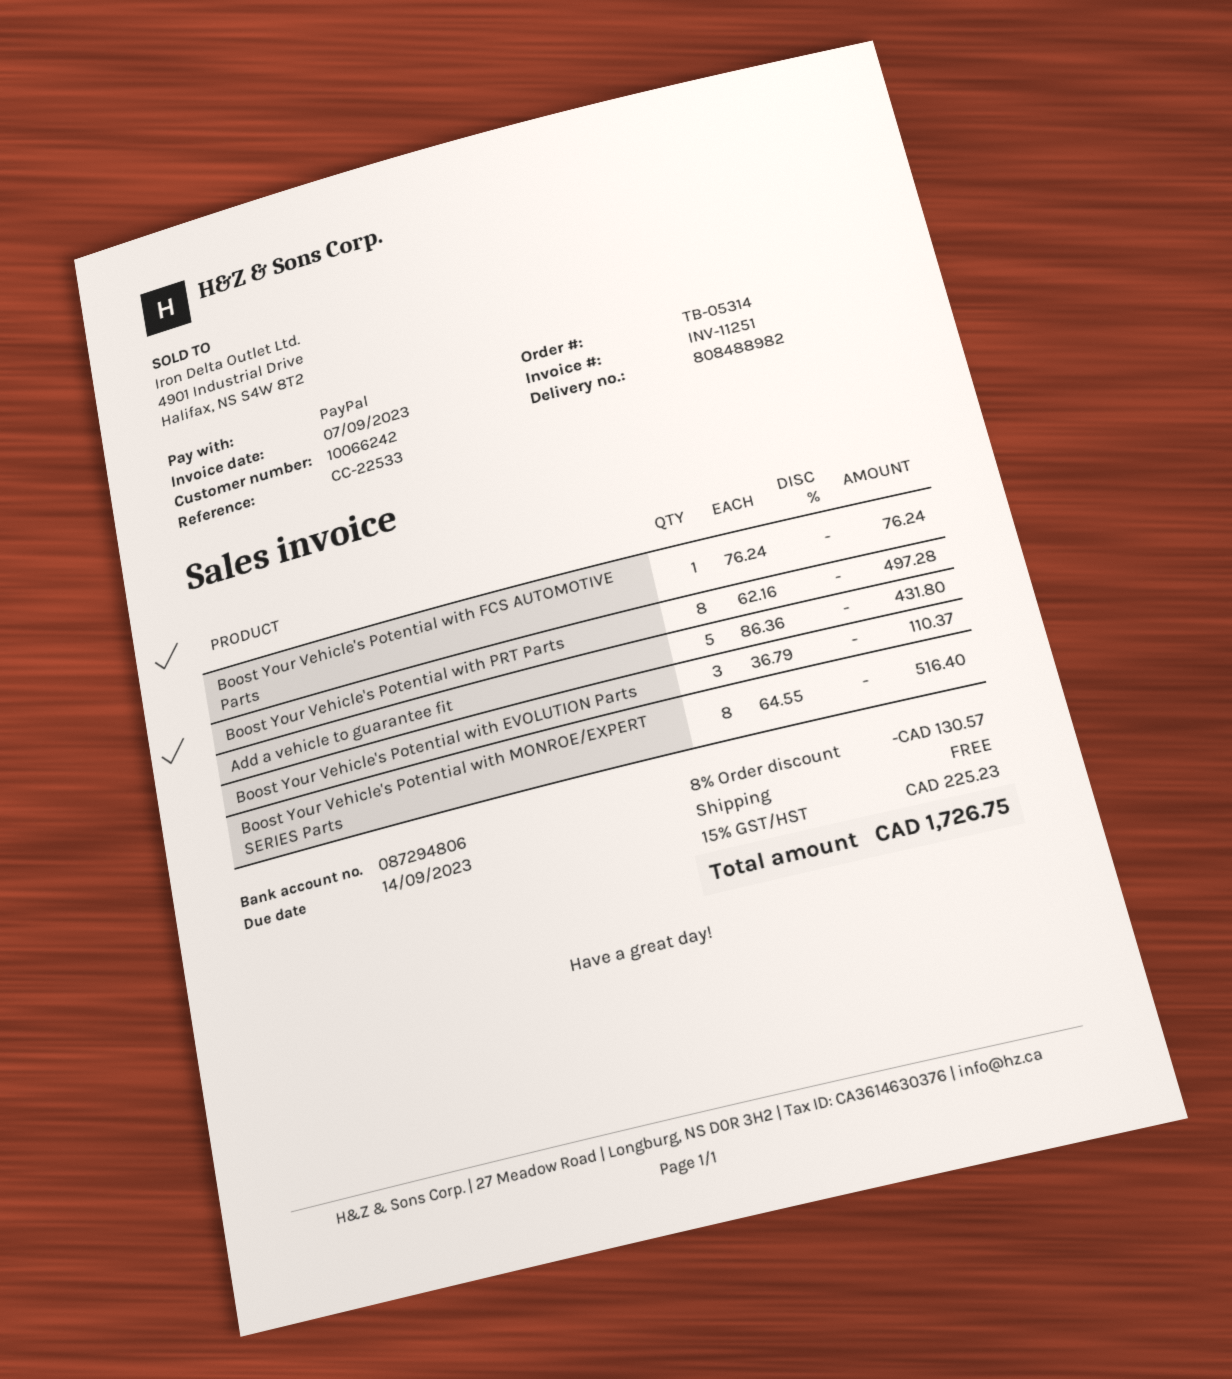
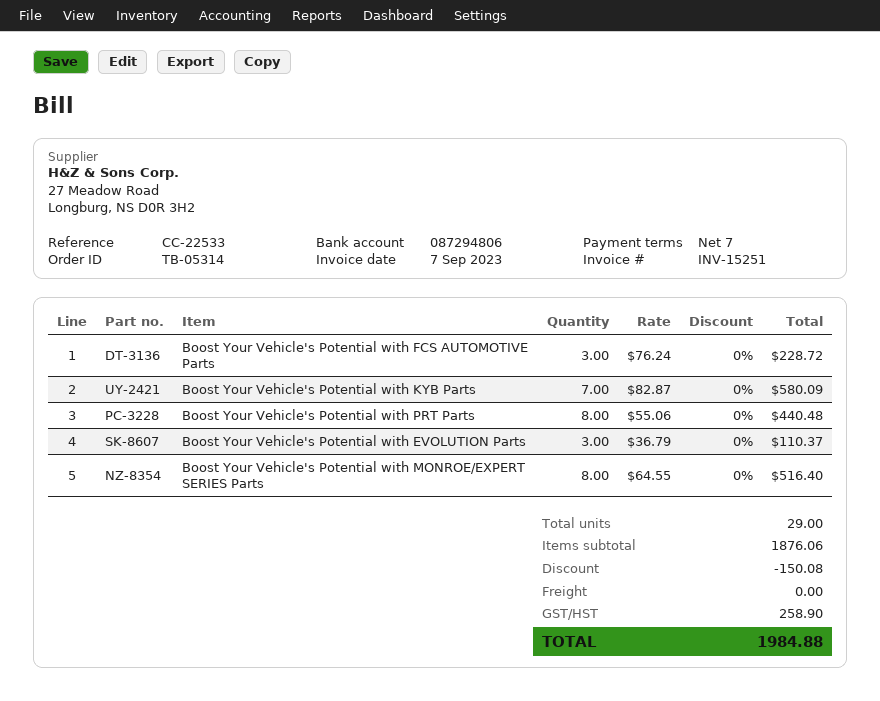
invoice number: INV-11251 -> INV-15251
Boost Your Vehicle's Potential with FCS AUTOMOTIVE Parts: 1 x 76.24 = 76.24 -> 3 x 76.24 = 228.72
Boost Your Vehicle's Potential with PRT Parts: 8 x 62.16 = 497.28 -> 8 x 55.06 = 440.48
Add a vehicle to guarantee fit: 5 x 86.36 = 431.80 -> none
Boost Your Vehicle's Potential with KYB Parts: none -> 7 x 82.87 = 580.09
discount: 130.57 -> 150.08
tax: 225.23 -> 258.90
total: 1726.75 -> 1984.88

